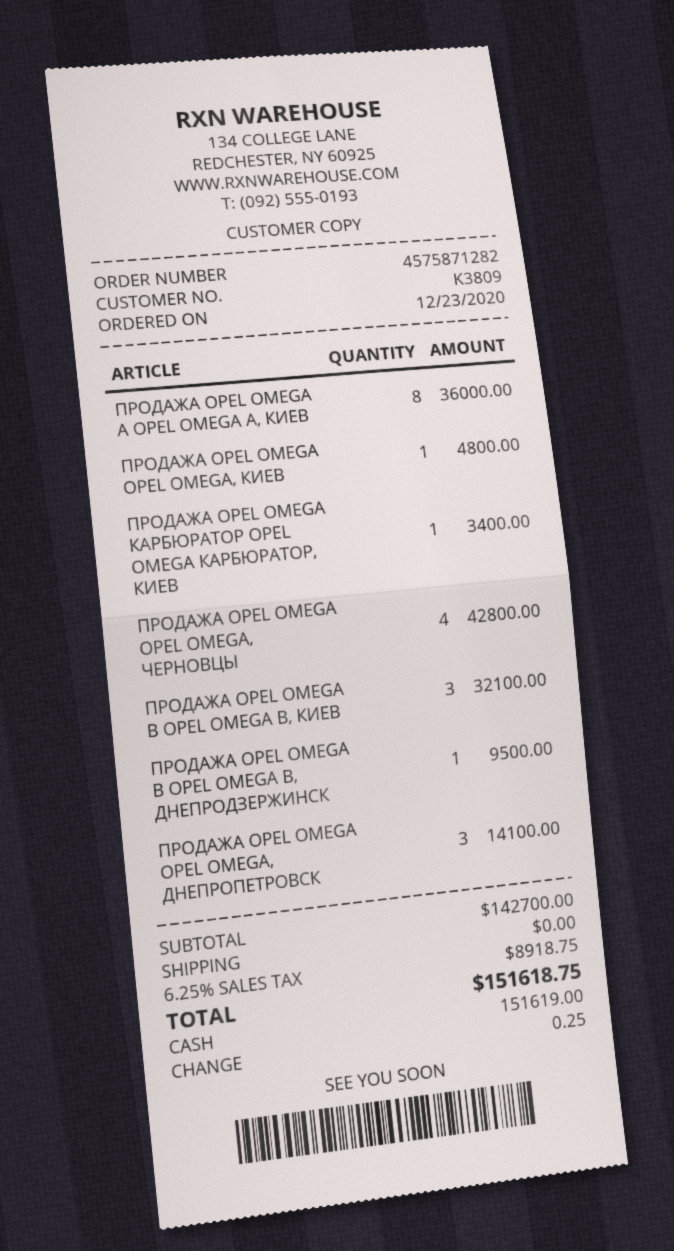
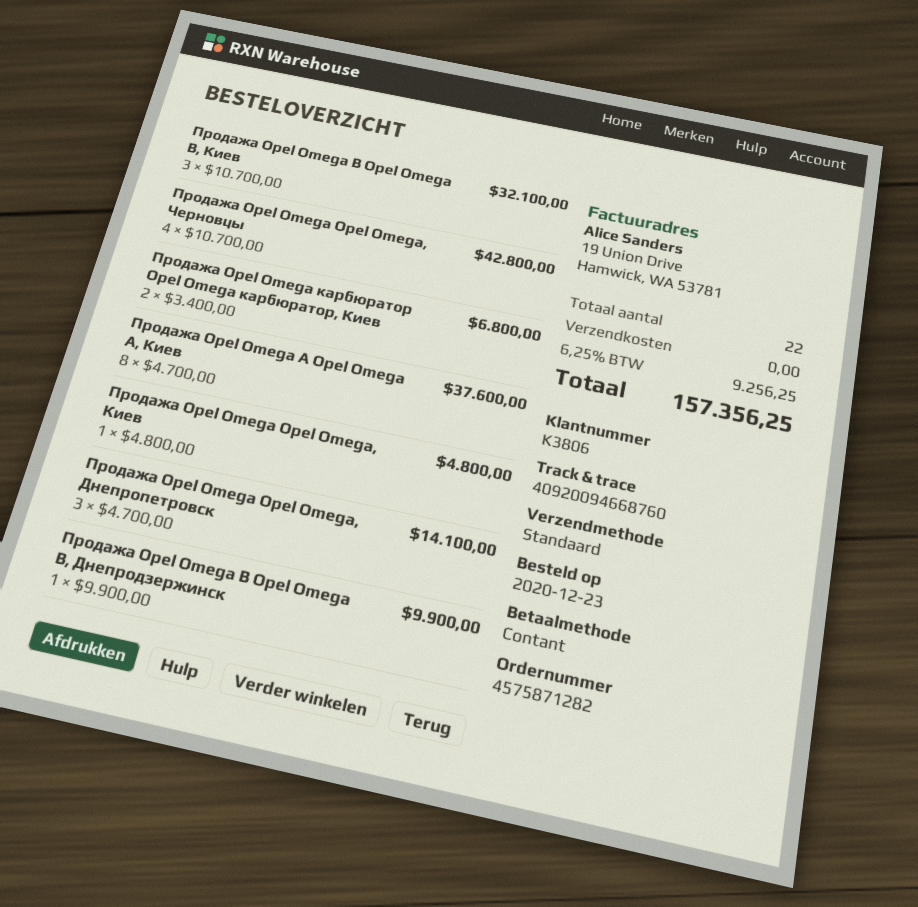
customer number: K3809 -> K3806
ПРОДАЖА OPEL OMEGA А OPEL OMEGA А, КИЕВ: 8 for 36000.00 -> 8 for 37600.00
ПРОДАЖА OPEL OMEGA КАРБЮРАТОР OPEL OMEGA КАРБЮРАТОР, КИЕВ: 1 for 3400.00 -> 2 for 6800.00
ПРОДАЖА OPEL OMEGA B OPEL OMEGA B, ДНЕПРОДЗЕРЖИНСК: 1 for 9500.00 -> 1 for 9900.00
tax: 6.25% = 8918.75 -> 6.25% = 9256.25
total: 151618.75 -> 157356.25

